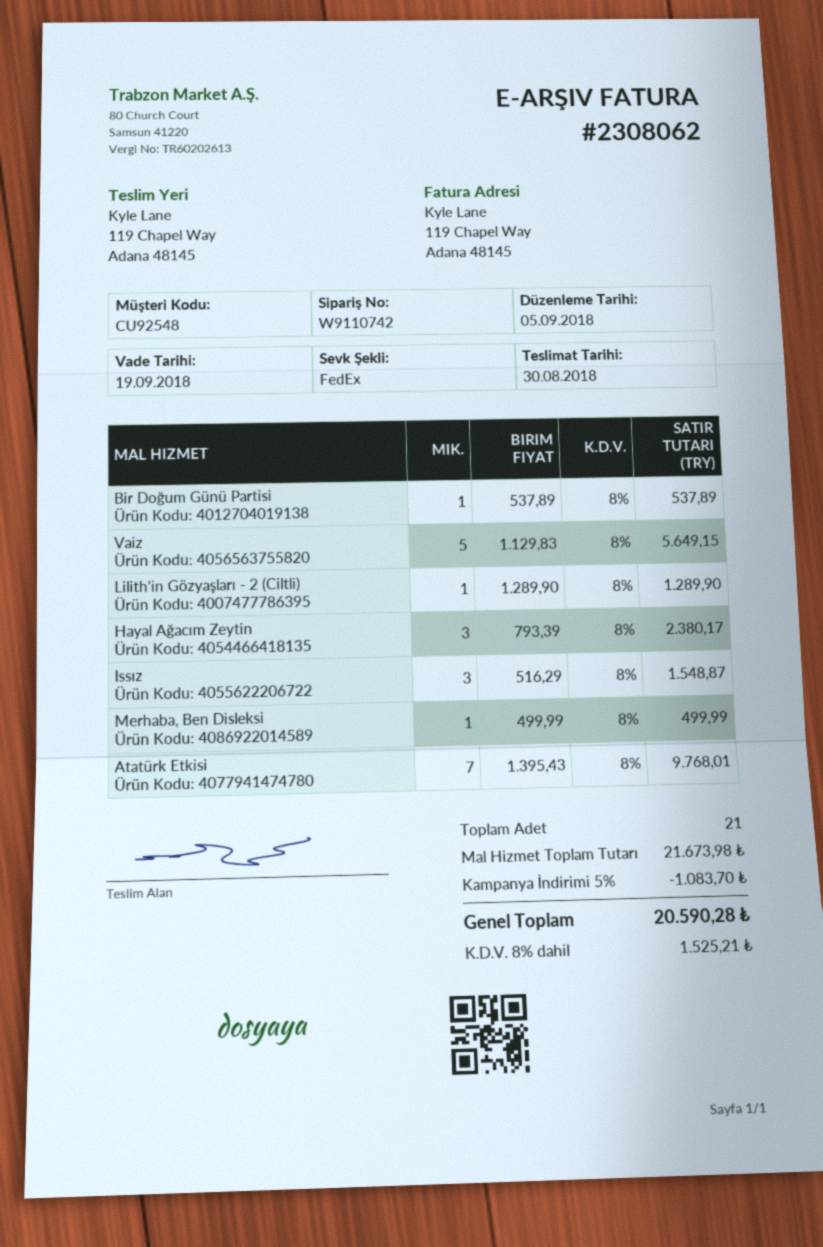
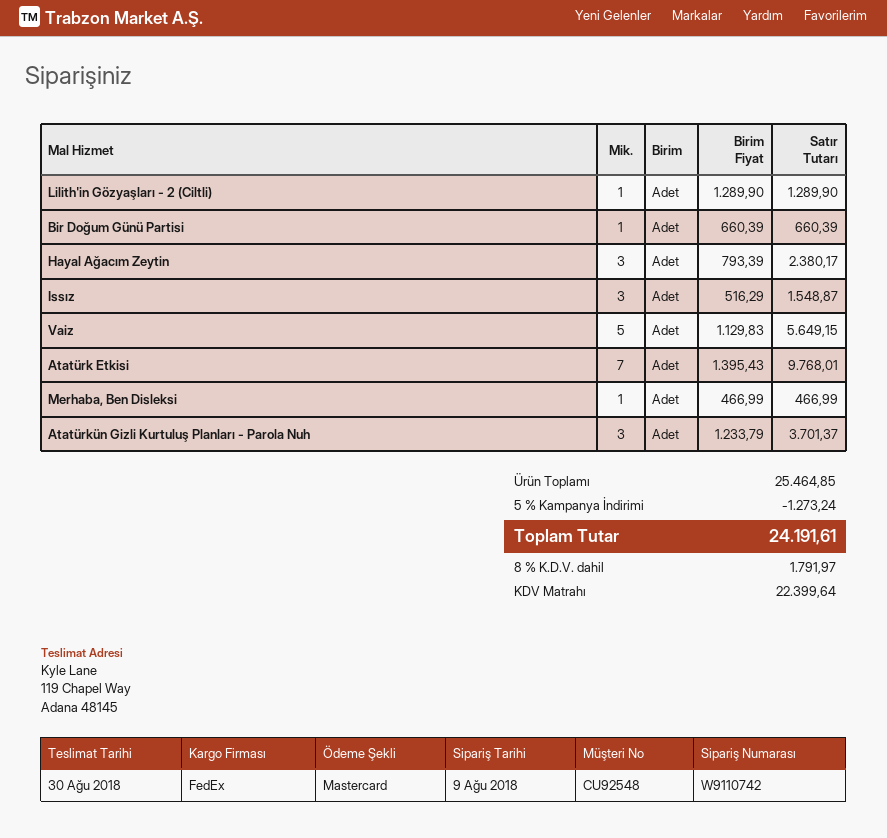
Bir Doğum Günü Partisi: 1 x 537.89 = 537.89 -> 1 x 660.39 = 660.39
Merhaba, Ben Disleksi: 1 x 499.99 = 499.99 -> 1 x 466.99 = 466.99
Atatürkün Gizli Kurtuluş Planları - Parola Nuh: none -> 3 x 1233.79 = 3701.37
subtotal: 21673.98 -> 25464.85
discount: 5% = 1083.70 -> 5% = 1273.24
tax: 8% = 1525.21 -> 8% = 1791.97
total: 20590.28 -> 24191.61

